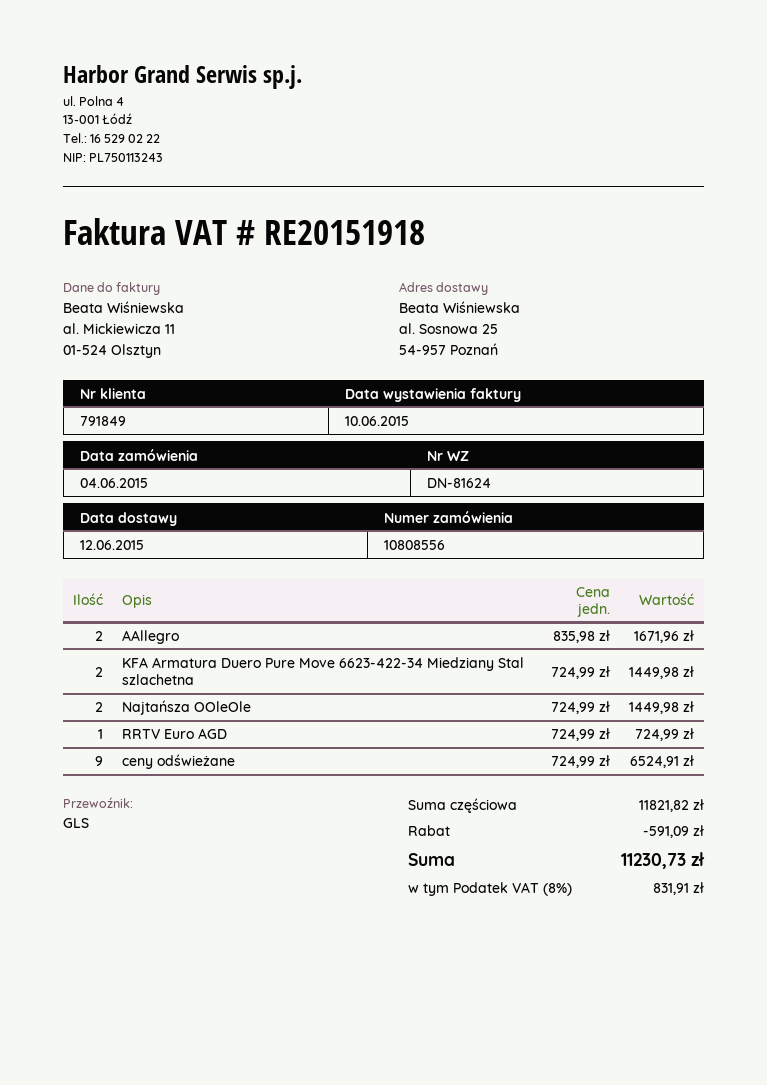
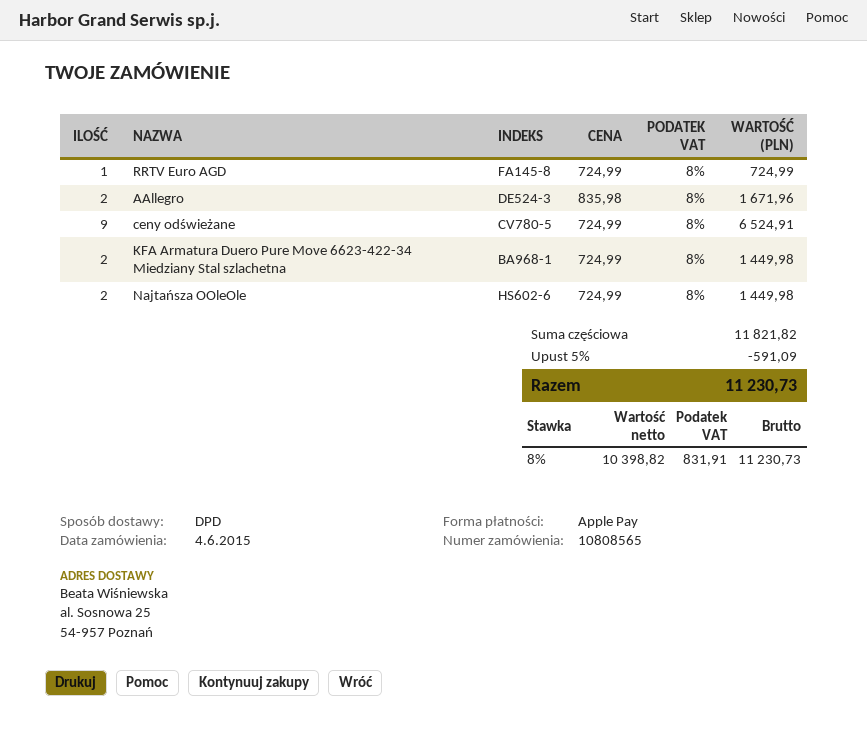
order number: 10808556 -> 10808565
shipping method: GLS -> DPD

